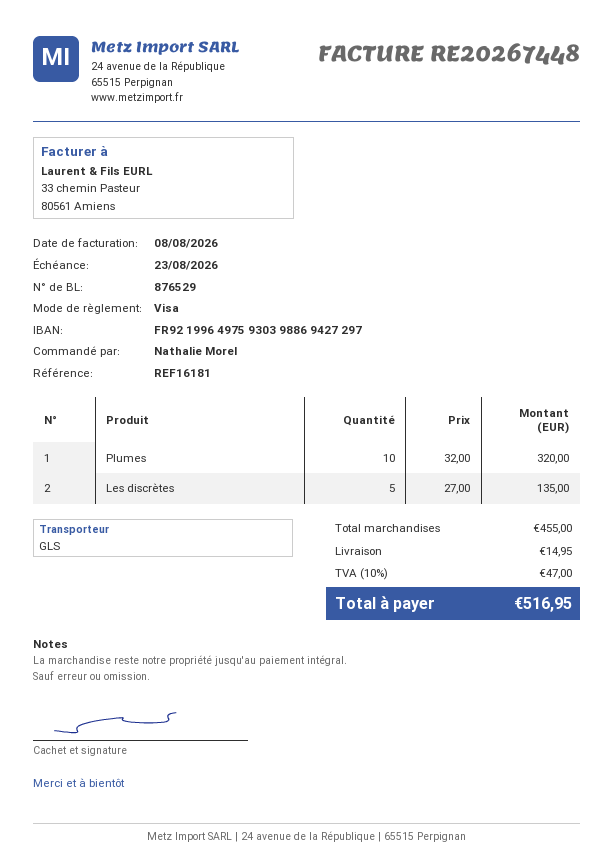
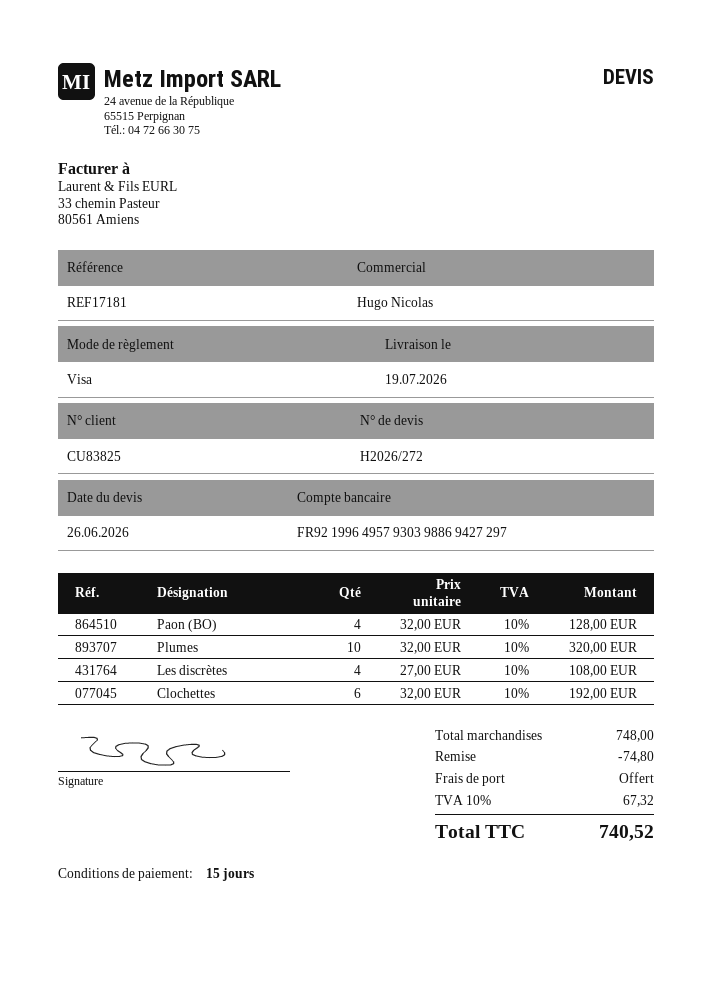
reference: REF16181 -> REF17181
bank account: FR9219964975930398869427297 -> FR9219964957930398869427297
Les discrètes: 5 x 27.00 = 135.00 -> 4 x 27.00 = 108.00
Paon (BO): none -> 4 x 32.00 = 128.00
Clochettes: none -> 6 x 32.00 = 192.00
subtotal: 455.00 -> 748.00
discount: none -> 74.80
shipping: 14.95 -> 0.00
tax: 10% = 47.00 -> 10% = 67.32
total: 516.95 -> 740.52

